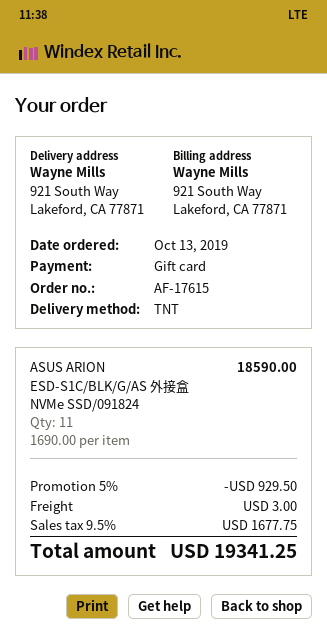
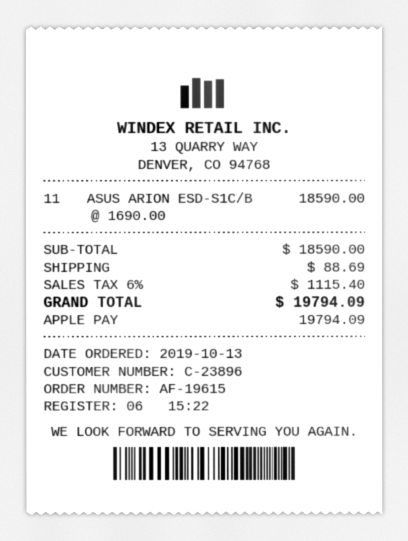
order number: AF-17615 -> AF-19615
payment method: gift card -> Apple Pay
discount: 5% = 929.50 -> none
shipping: 3.00 -> 88.69
tax: 9.5% = 1677.75 -> 6% = 1115.40
total: 19341.25 -> 19794.09

